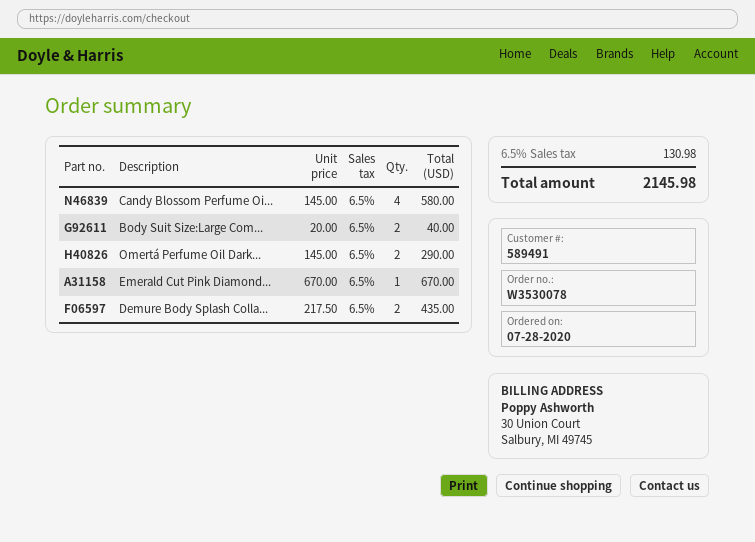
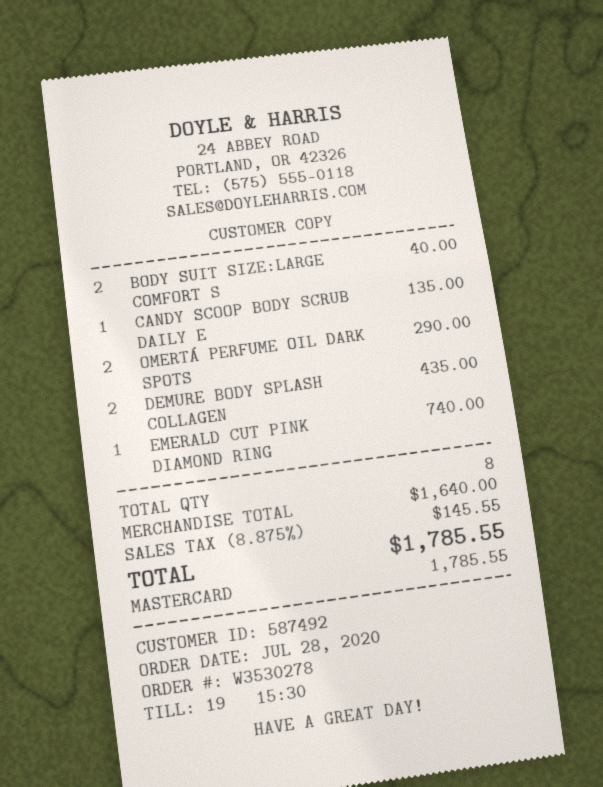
order number: W3530078 -> W3530278
customer number: 589491 -> 587492
Candy Blossom Perfume Oi...: 4 for 580.00 -> none
Emerald Cut Pink Diamond...: 1 for 670.00 -> 1 for 740.00
CANDY SCOOP BODY SCRUB DAILY E: none -> 1 for 135.00
tax: 6.5% = 130.98 -> 8.875% = 145.55
total: 2145.98 -> 1785.55

